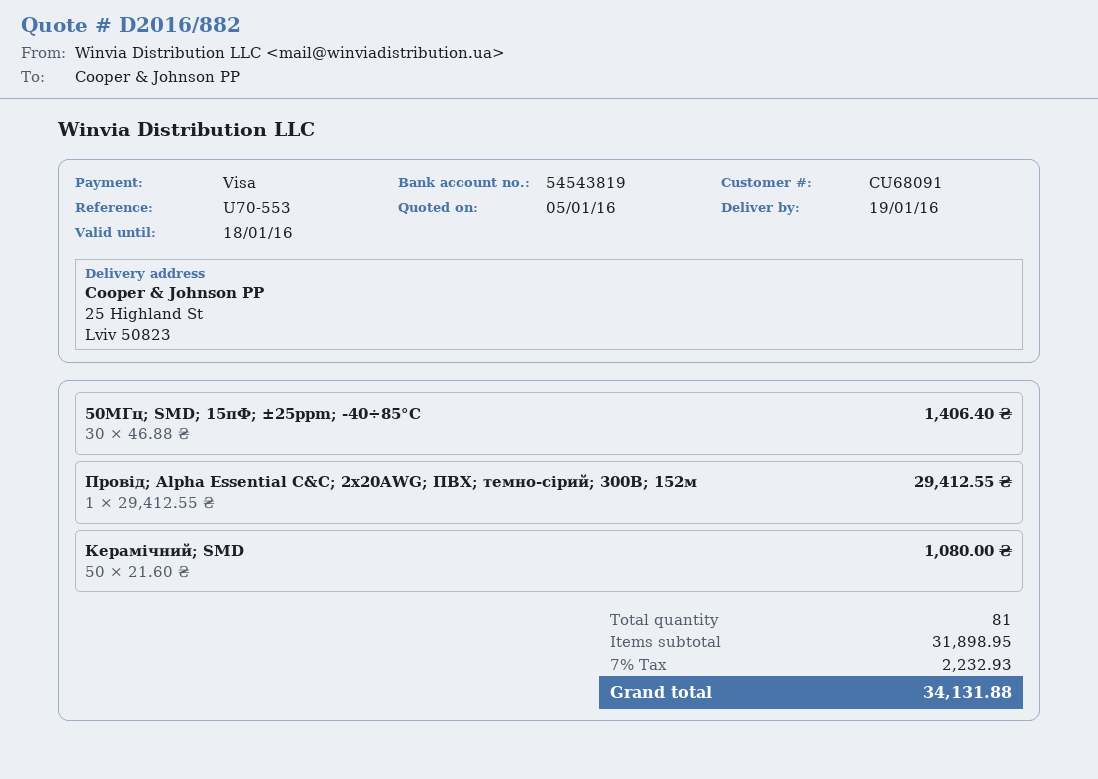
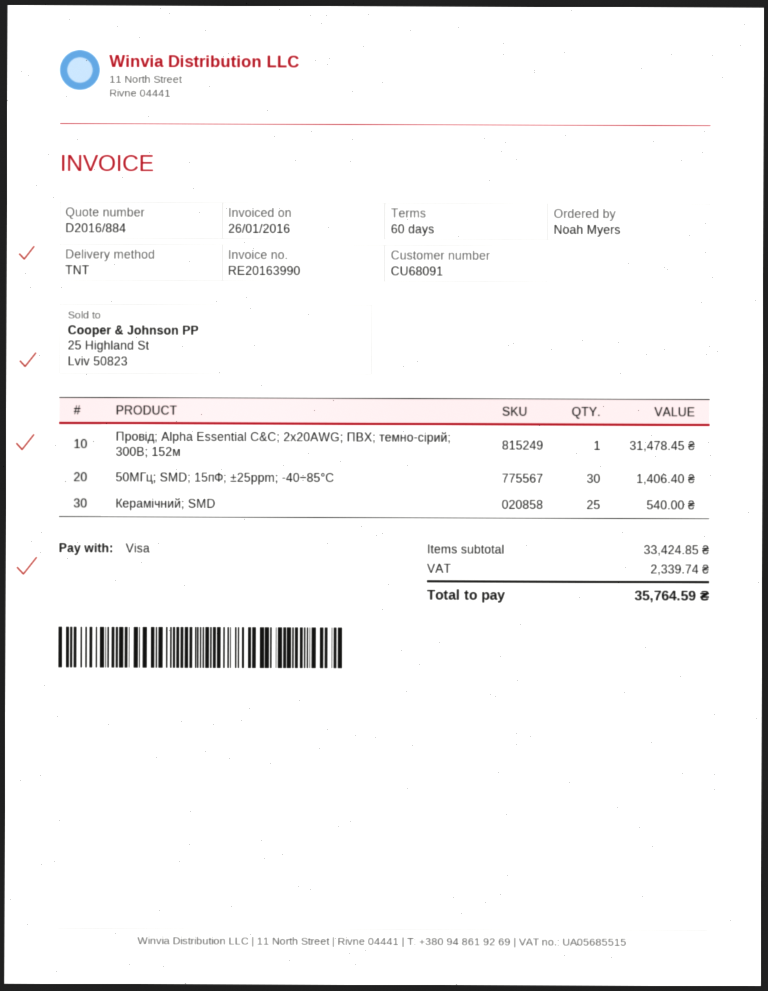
quote number: D2016/882 -> D2016/884
Провід; Alpha Essential C&C; 2x20AWG; ПВХ; темно-сірий; 300В; 152м: 1 for 29412.55 -> 1 for 31478.45
Керамічний; SMD: 50 for 1080.00 -> 25 for 540.00
subtotal: 31898.95 -> 33424.85
tax: 2232.93 -> 2339.74
total: 34131.88 -> 35764.59

